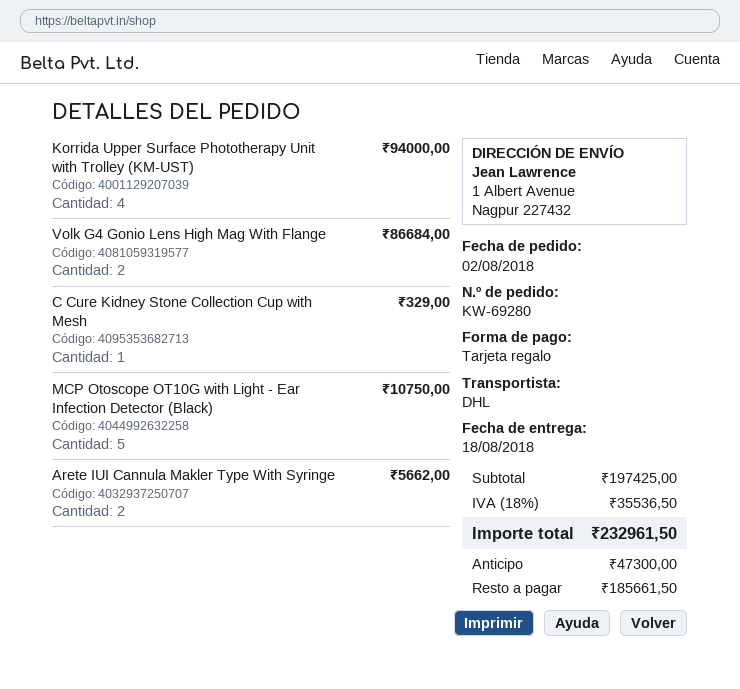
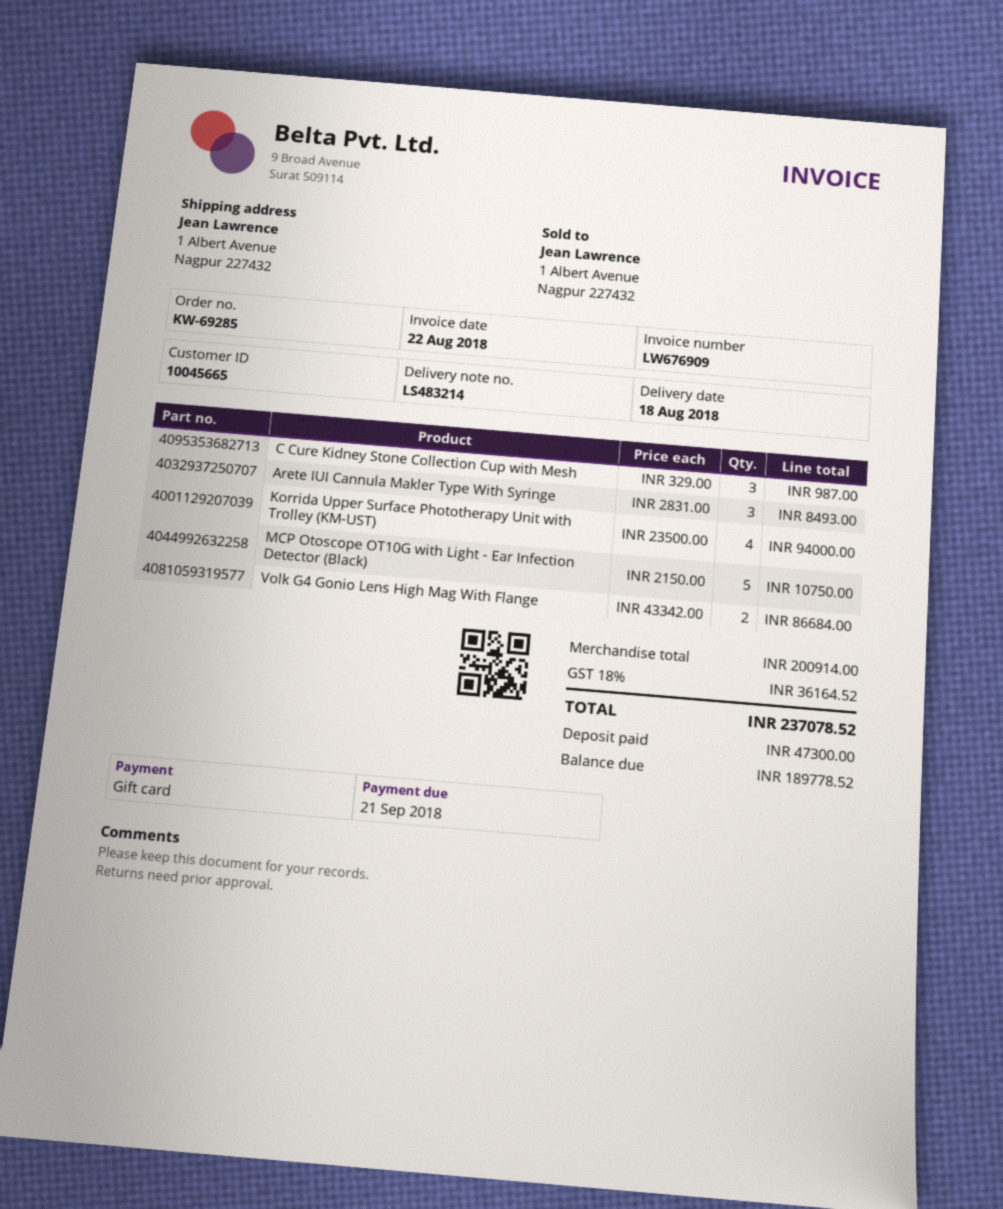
order number: KW-69280 -> KW-69285
C Cure Kidney Stone Collection Cup with Mesh: 1 for 329.00 -> 3 for 987.00
Arete IUI Cannula Makler Type With Syringe: 2 for 5662.00 -> 3 for 8493.00
subtotal: 197425.00 -> 200914.00
tax: 18% = 35536.50 -> 18% = 36164.52
total: 232961.50 -> 237078.52
balance: 185661.50 -> 189778.52

